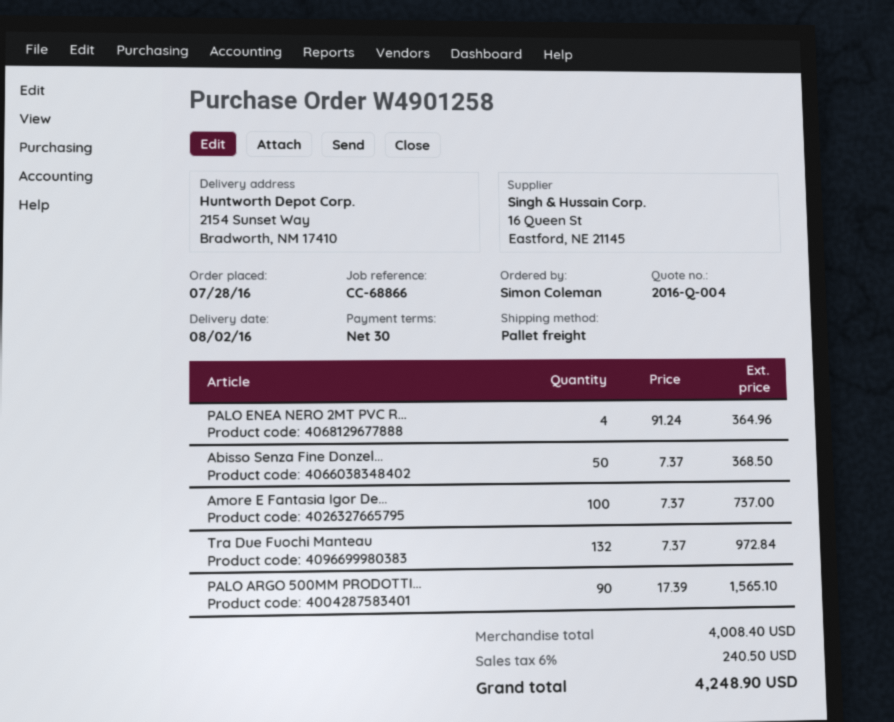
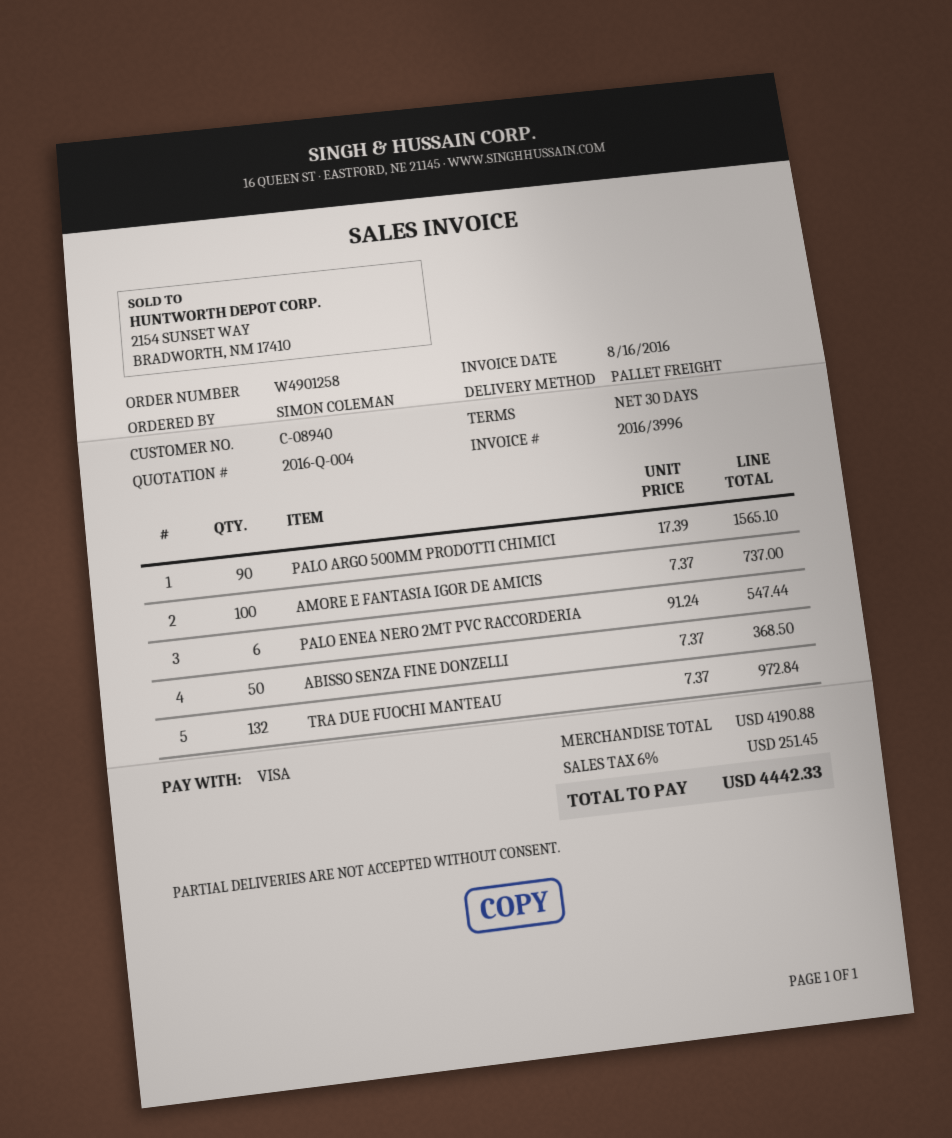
PALO ENEA NERO 2MT PVC R...: 4 x 91.24 = 364.96 -> 6 x 91.24 = 547.44
subtotal: 4008.40 -> 4190.88
tax: 6% = 240.50 -> 6% = 251.45
total: 4248.90 -> 4442.33

